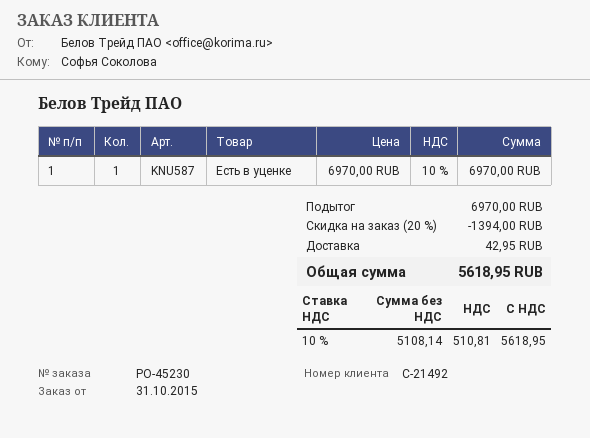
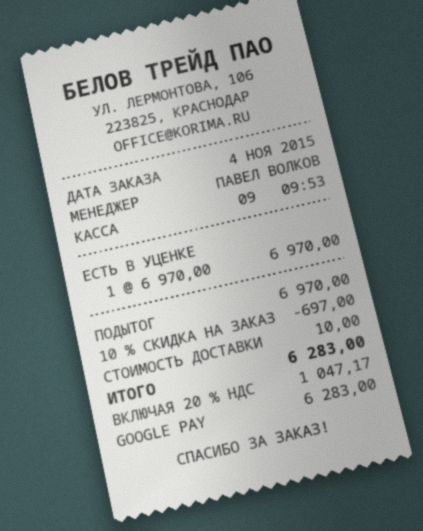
order date: 2015-10-31 -> 2015-11-04
discount: 20% = 1394.00 -> 10% = 697.00
shipping: 42.95 -> 10.00
tax: 10% = 510.81 -> 20% = 1047.17
total: 5618.95 -> 6283.00

